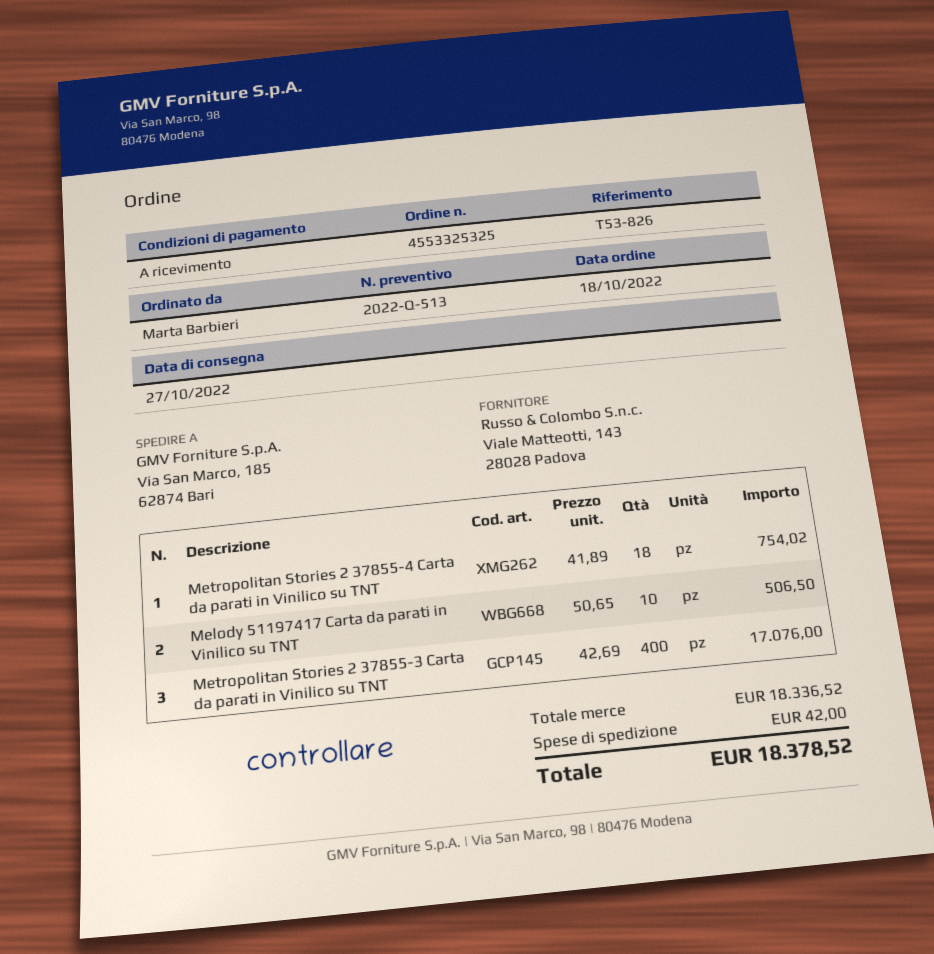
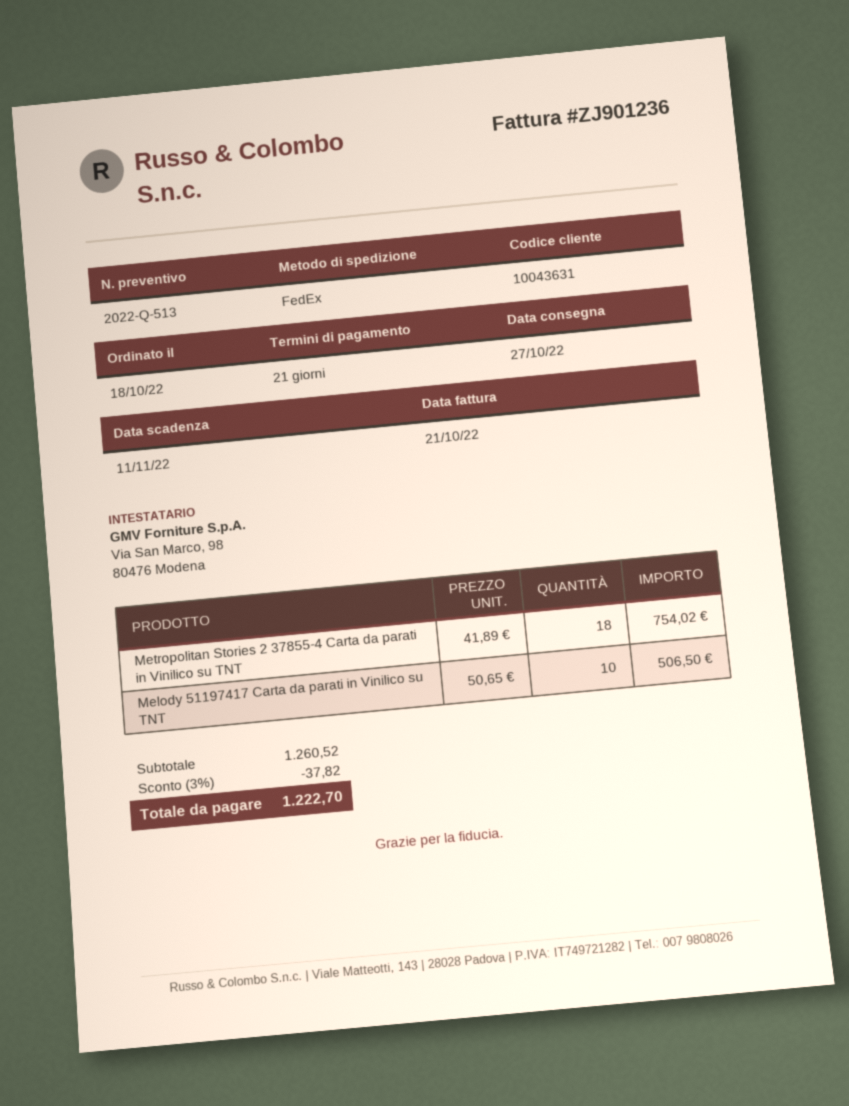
payment terms: on receipt -> 21 days
Metropolitan Stories 2 37855-3 Carta da parati in Vinilico su TNT: 400 x 42.69 = 17076.00 -> none
subtotal: 18336.52 -> 1260.52
discount: none -> 3% = 37.82
shipping: 42.00 -> none
total: 18378.52 -> 1222.70

